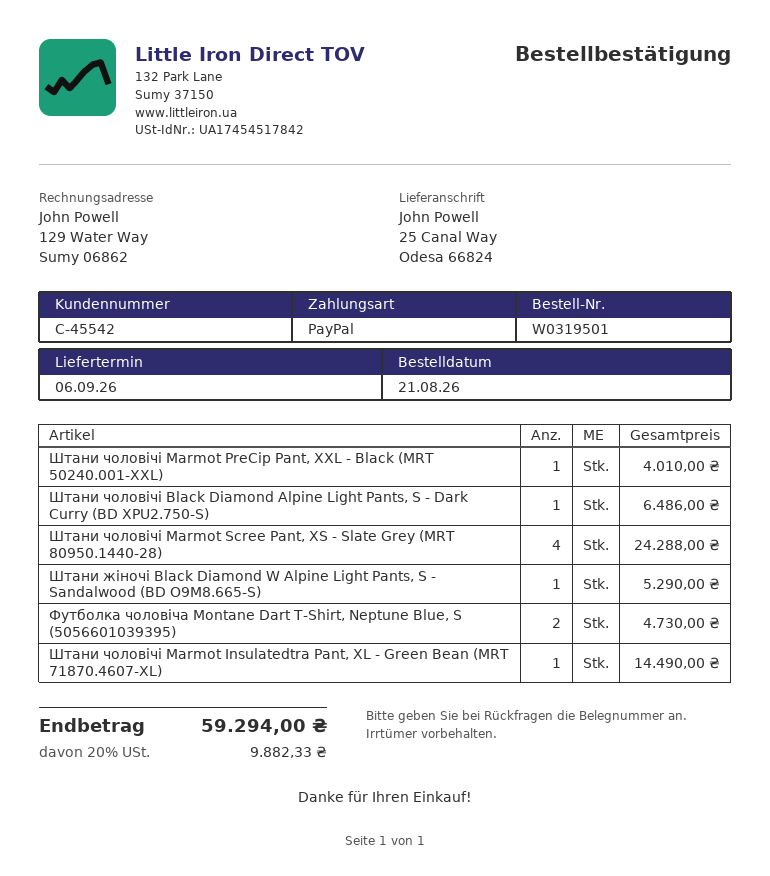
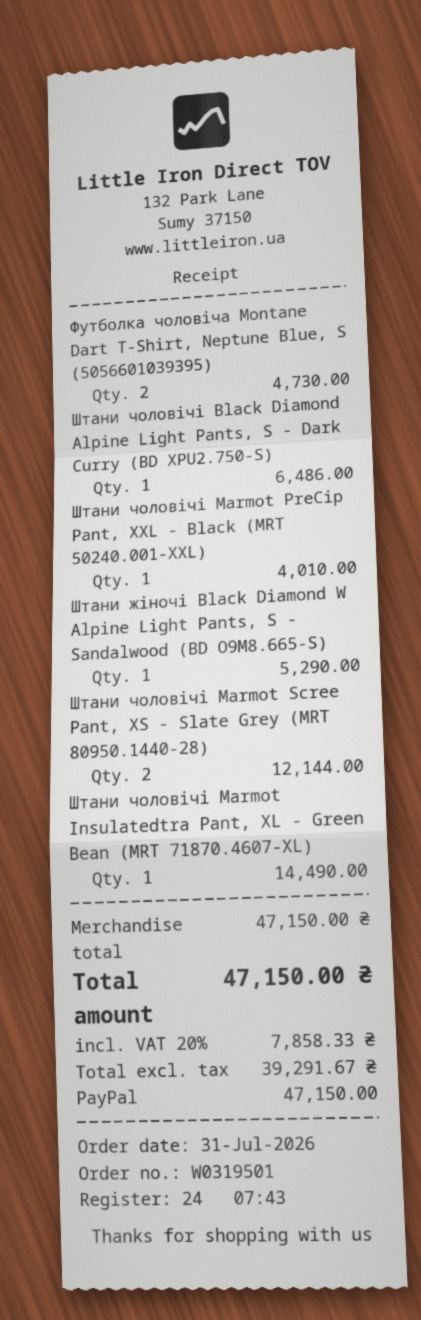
order date: 2026-08-21 -> 2026-07-31
Штани чоловічі Marmot Scree Pant, XS - Slate Grey (MRT 80950.1440-28): 4 for 24288.00 -> 2 for 12144.00
tax: 20% = 9882.33 -> 20% = 7858.33
total: 59294.00 -> 47150.00

